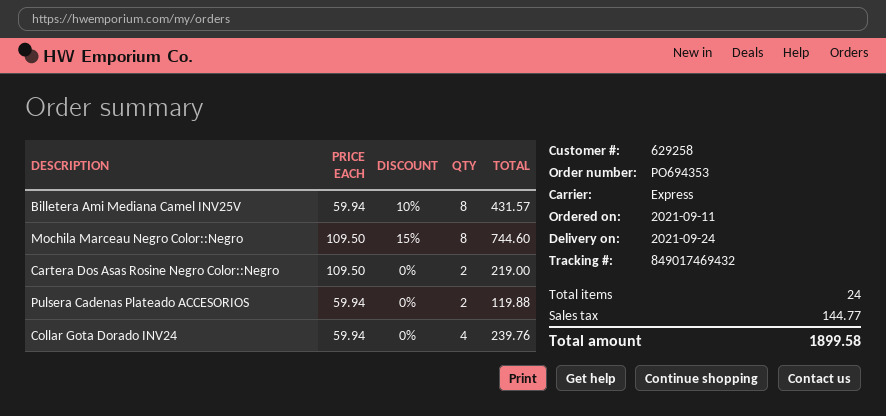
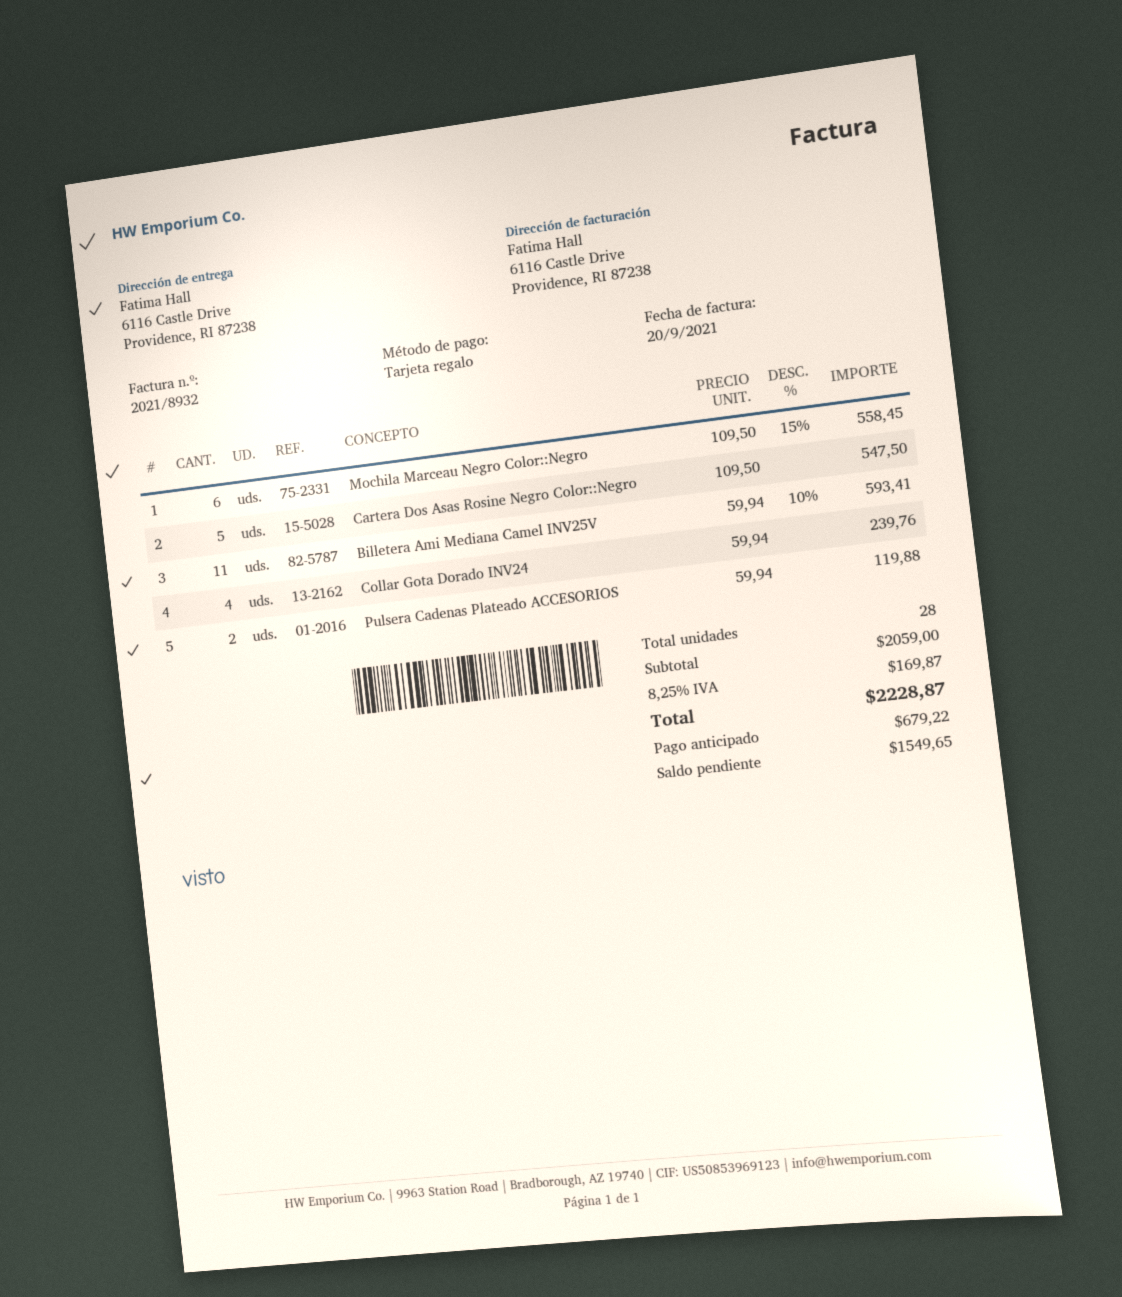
Billetera Ami Mediana Camel INV25V: 8 x 59.94 - 10% = 431.57 -> 11 x 59.94 - 10% = 593.41
Mochila Marceau Negro Color::Negro: 8 x 109.50 - 15% = 744.60 -> 6 x 109.50 - 15% = 558.45
Cartera Dos Asas Rosine Negro Color::Negro: 2 x 109.50 = 219.00 -> 5 x 109.50 = 547.50
total quantity: 24 -> 28
tax: 144.77 -> 169.87
total: 1899.58 -> 2228.87

